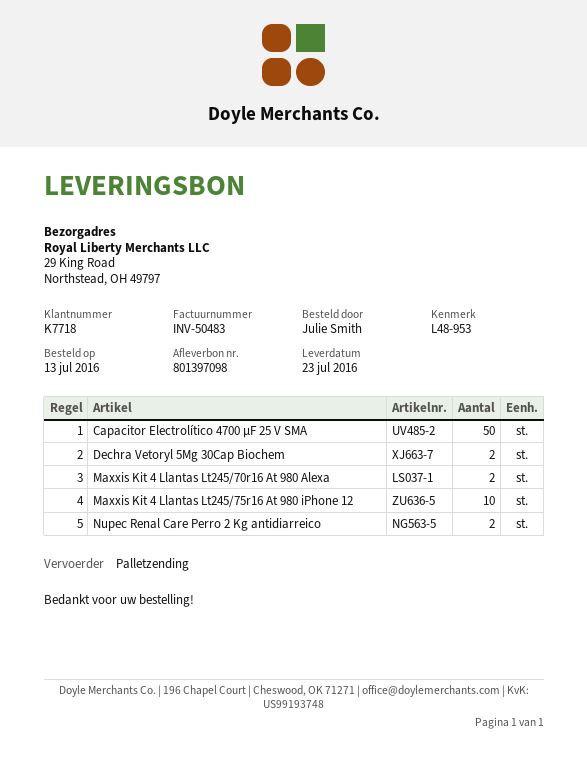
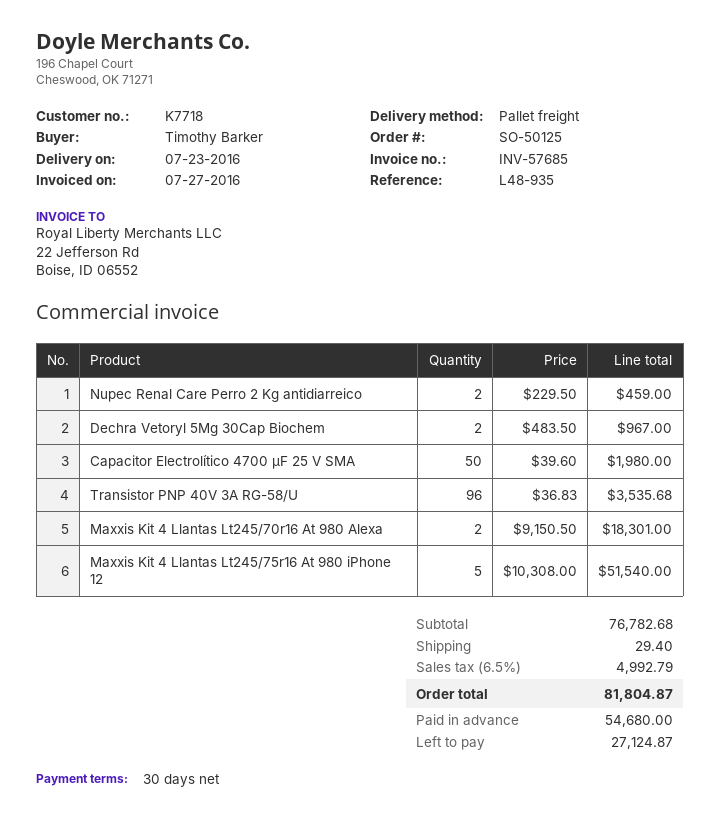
invoice number: INV-50483 -> INV-57685
reference: L48-953 -> L48-935
ordered by: Julie Smith -> Timothy Barker
Maxxis Kit 4 Llantas Lt245/75r16 At 980 iPhone 12: 10 -> 5
Transistor PNP 40V 3A RG-58/U: none -> 96

